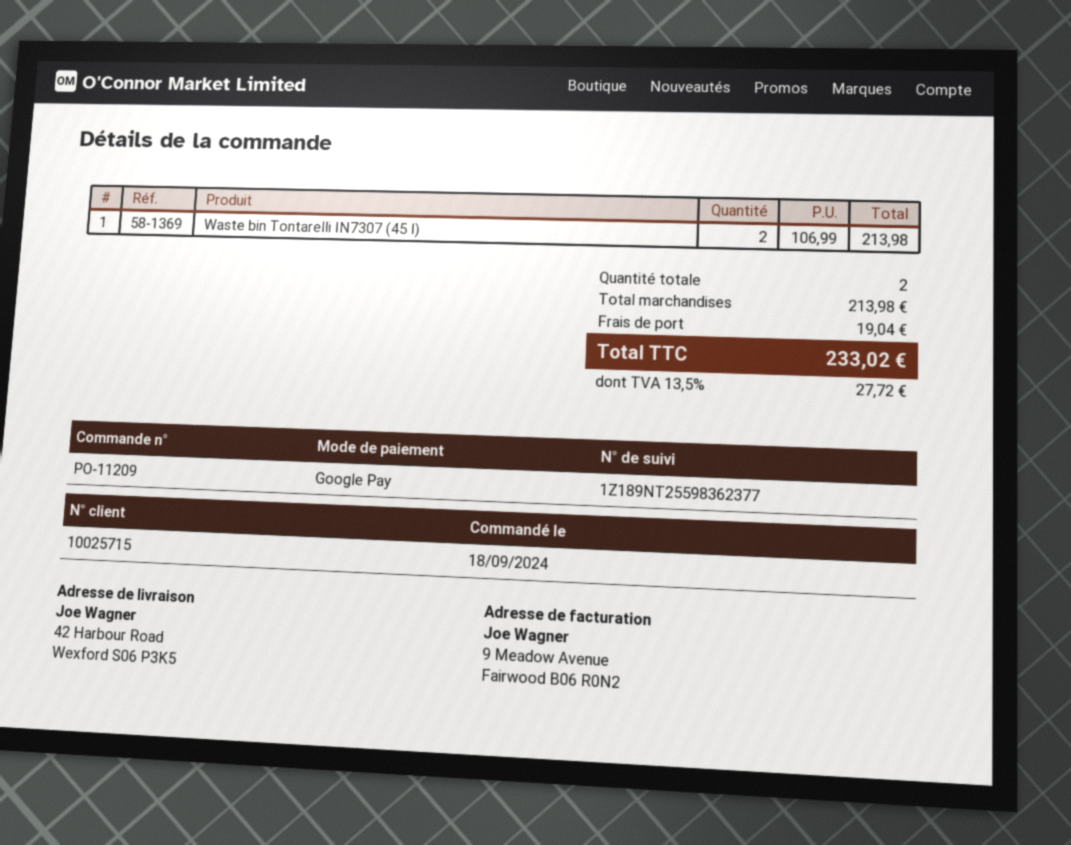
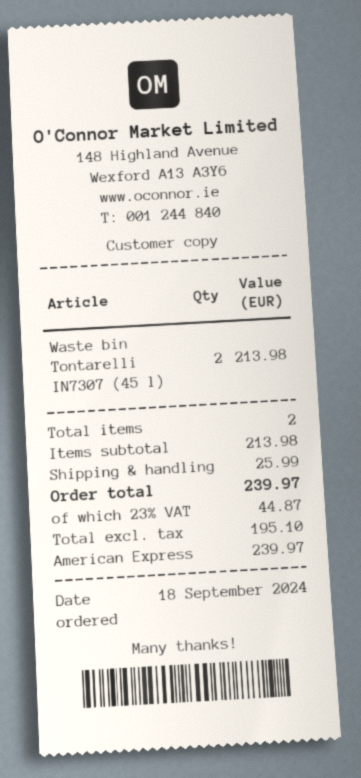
payment method: Google Pay -> American Express
shipping: 19.04 -> 25.99
tax: 13.5% = 27.72 -> 23% = 44.87
total: 233.02 -> 239.97

